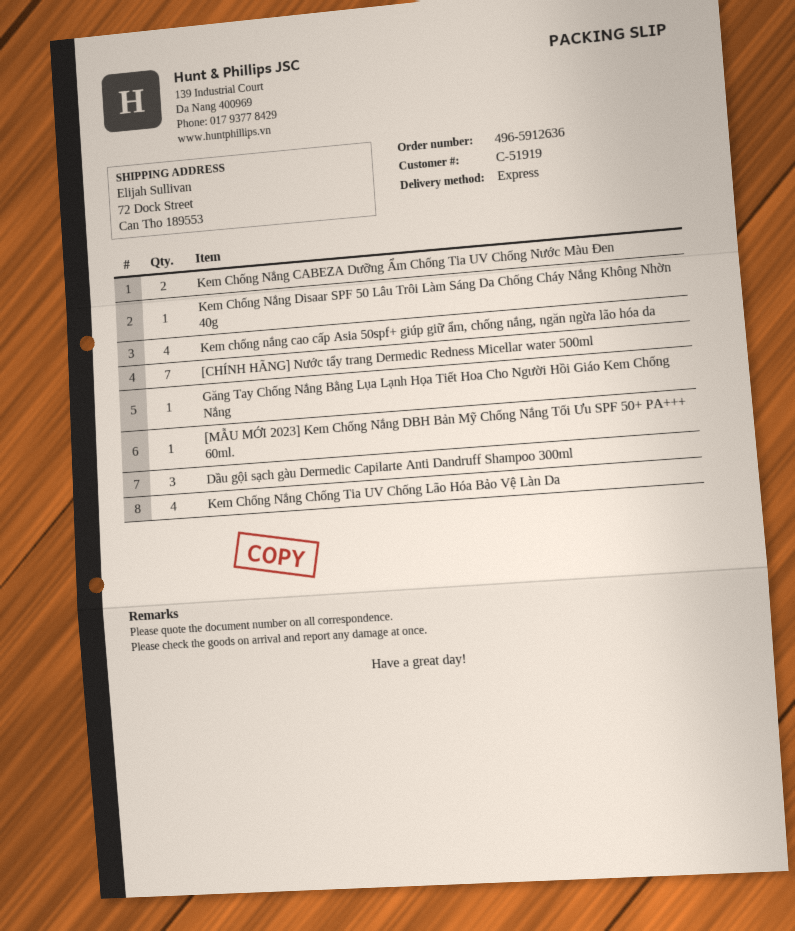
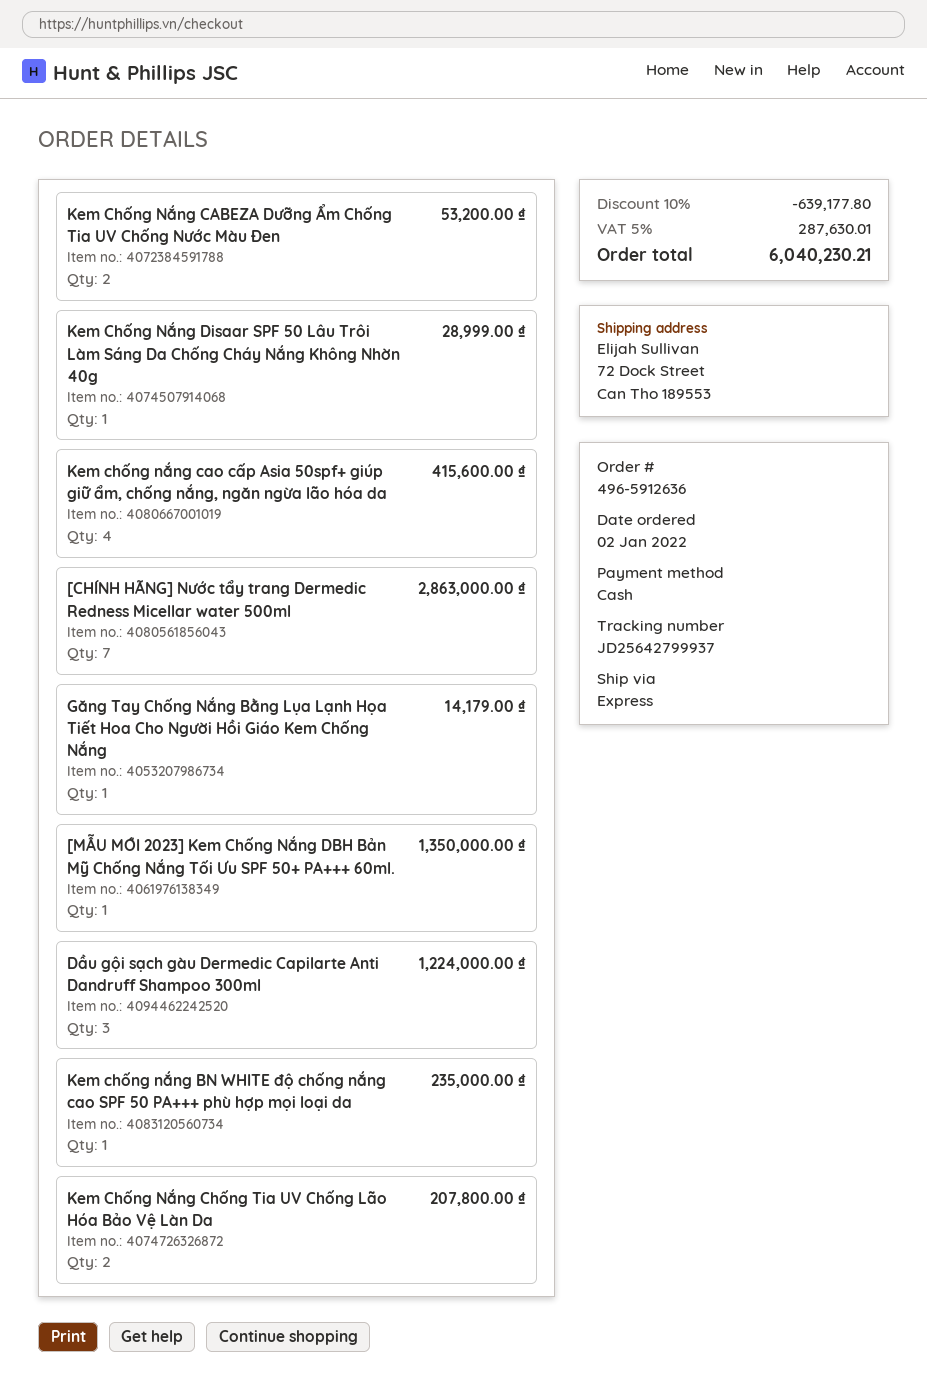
Kem Chống Nắng Chống Tia UV Chống Lão Hóa Bảo Vệ Làn Da: 4 -> 2
Kem chống nắng BN WHITE độ chống nắng cao SPF 50 PA+++ phù hợp mọi loại da: none -> 1

